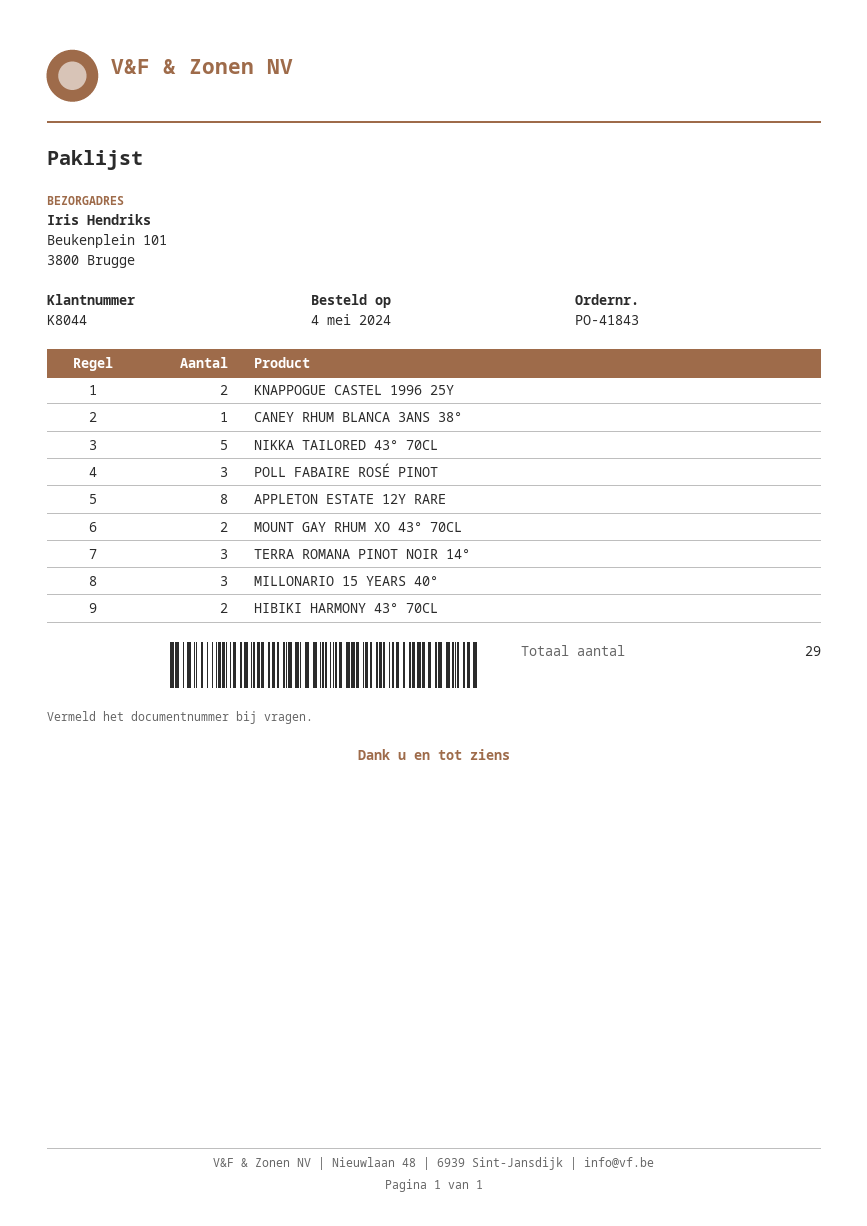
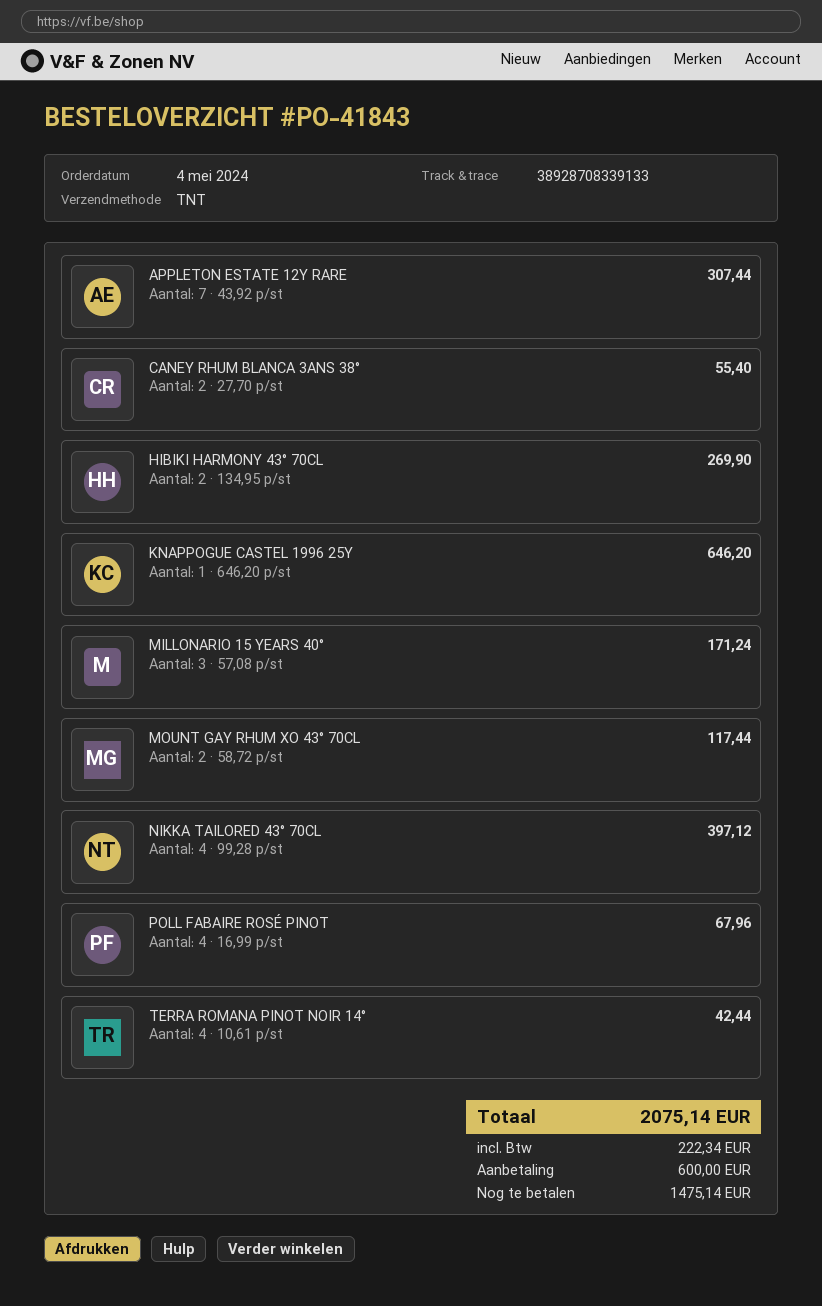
KNAPPOGUE CASTEL 1996 25Y: 2 -> 1
CANEY RHUM BLANCA 3ANS 38°: 1 -> 2
NIKKA TAILORED 43° 70CL: 5 -> 4
POLL FABAIRE ROSÉ PINOT: 3 -> 4
APPLETON ESTATE 12Y RARE: 8 -> 7
TERRA ROMANA PINOT NOIR 14°: 3 -> 4

